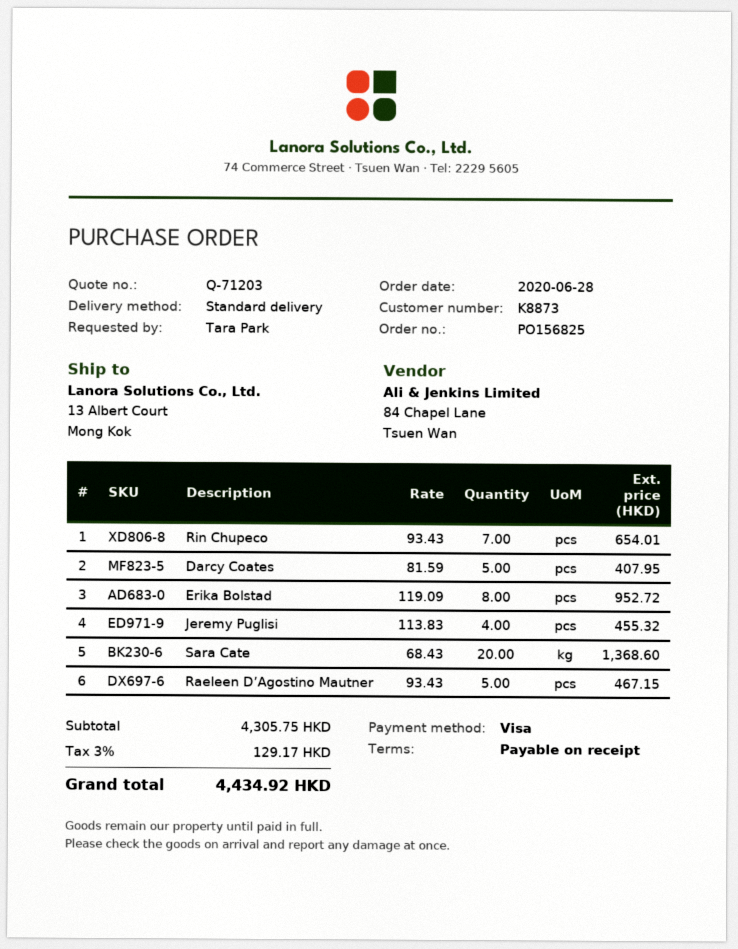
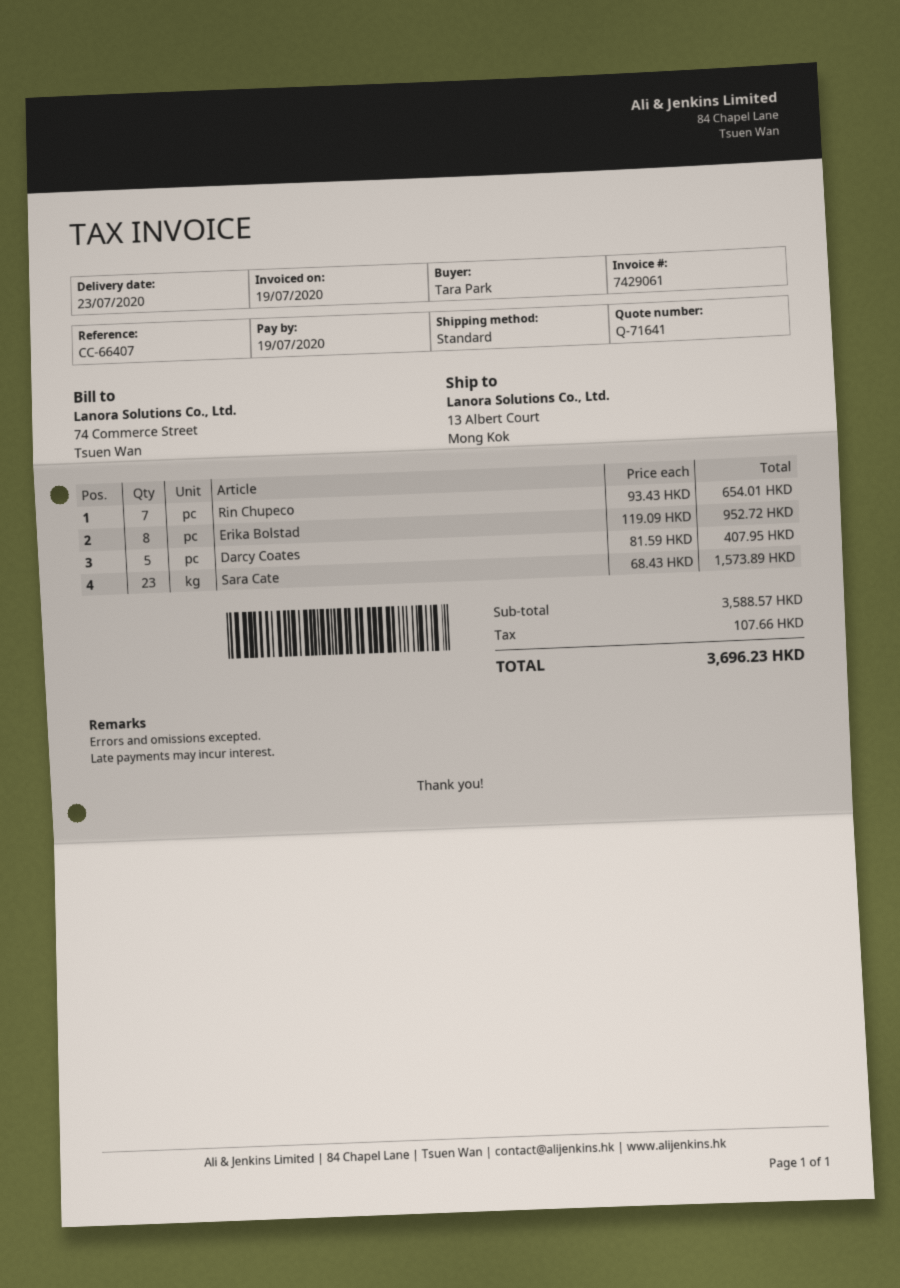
quote number: Q-71203 -> Q-71641
Jeremy Puglisi: 4 x 113.83 = 455.32 -> none
Sara Cate: 20 x 68.43 = 1368.60 -> 23 x 68.43 = 1573.89
Raeleen D’Agostino Mautner: 5 x 93.43 = 467.15 -> none
subtotal: 4305.75 -> 3588.57
tax: 129.17 -> 107.66
total: 4434.92 -> 3696.23

